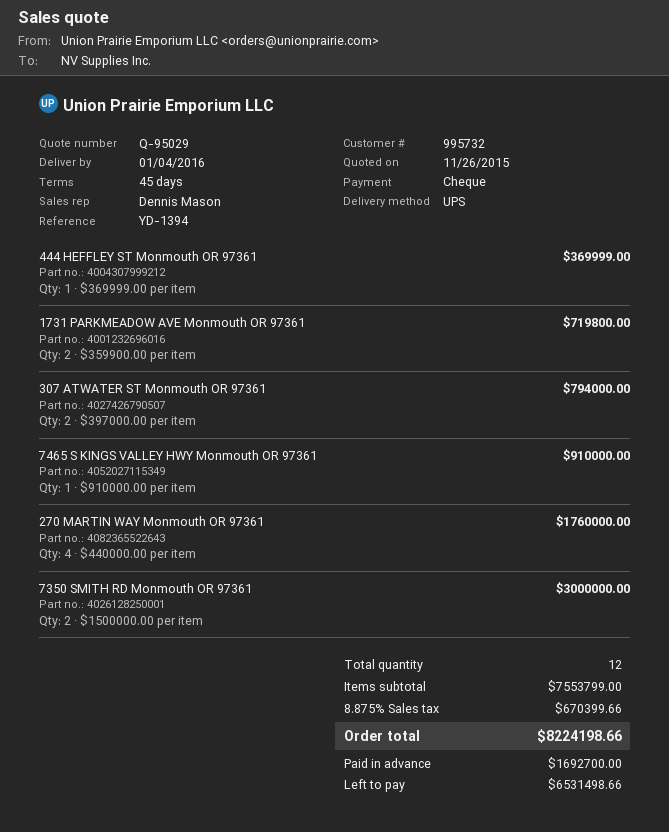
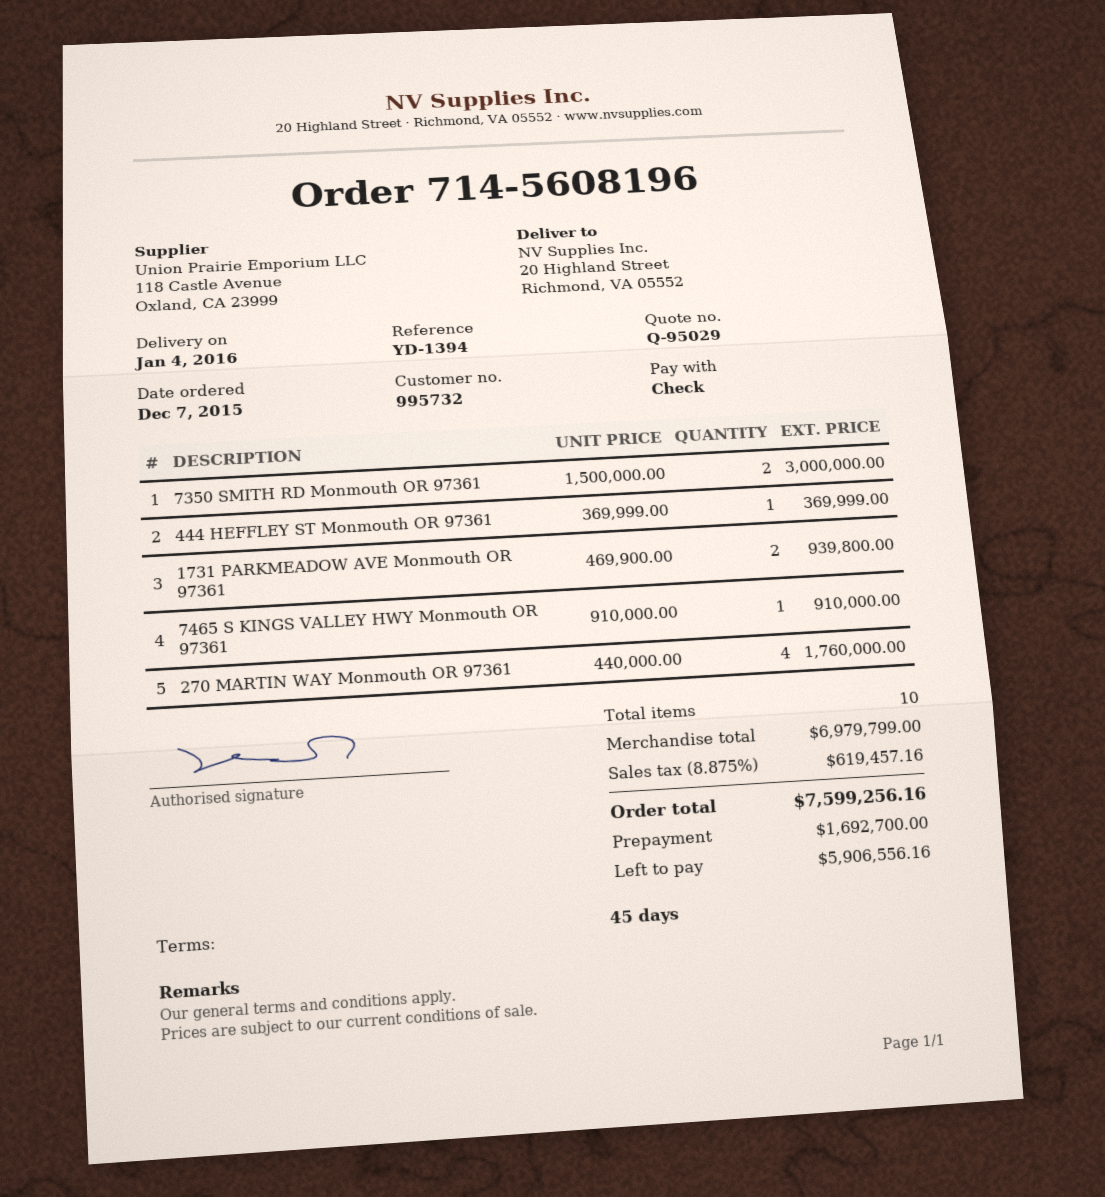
1731 PARKMEADOW AVE Monmouth OR 97361: 2 x 359900.00 = 719800.00 -> 2 x 469900.00 = 939800.00
307 ATWATER ST Monmouth OR 97361: 2 x 397000.00 = 794000.00 -> none
total quantity: 12 -> 10
subtotal: 7553799.00 -> 6979799.00
tax: 8.875% = 670399.66 -> 8.875% = 619457.16
total: 8224198.66 -> 7599256.16
balance: 6531498.66 -> 5906556.16

